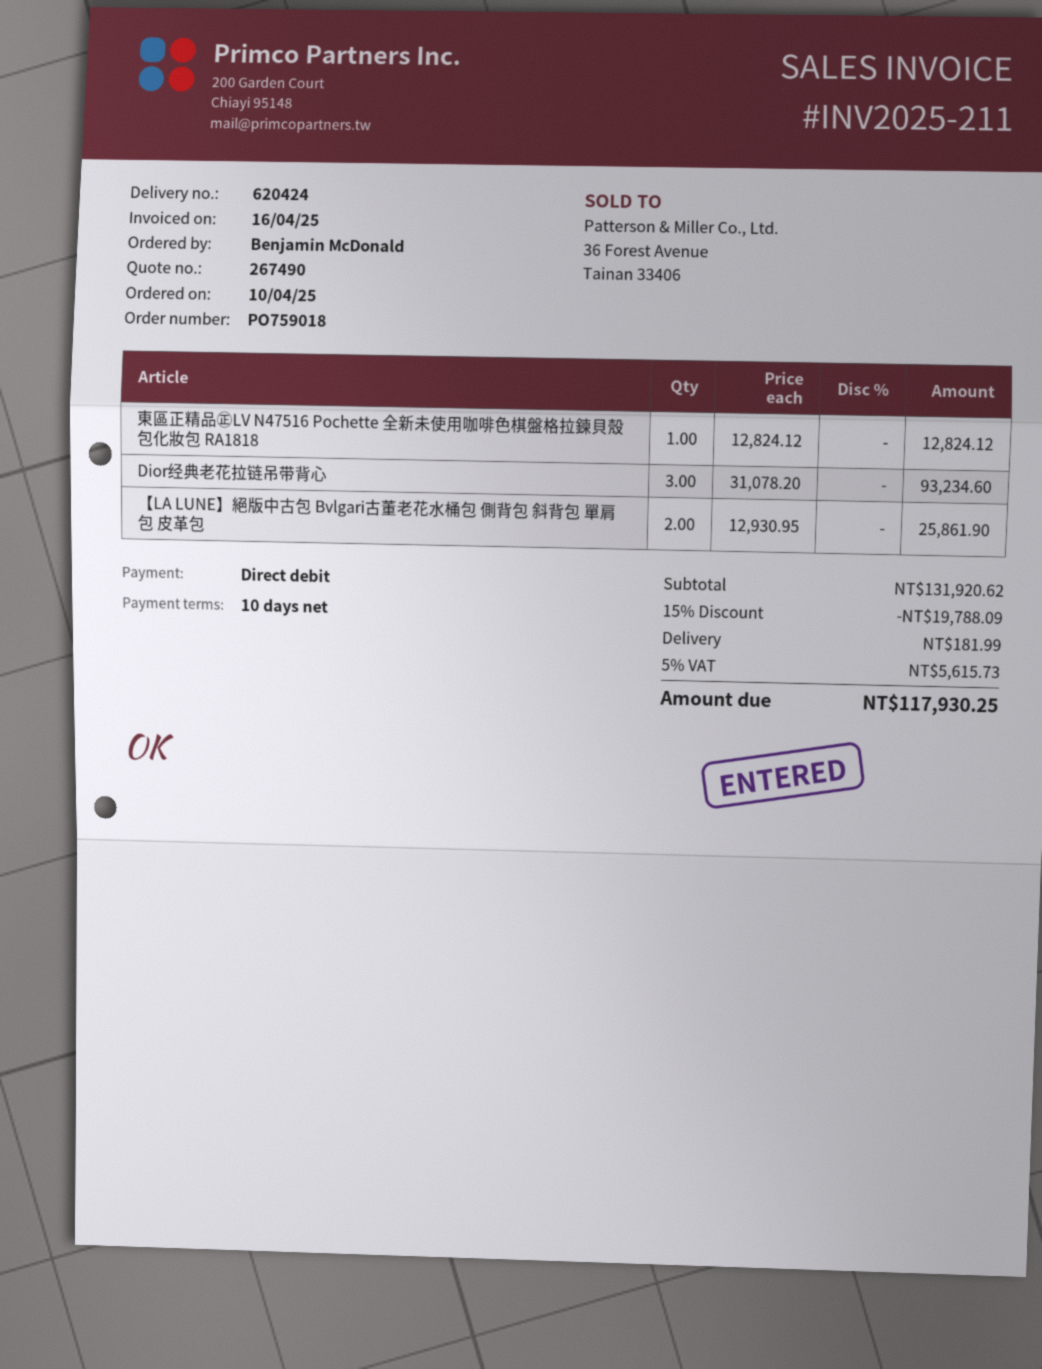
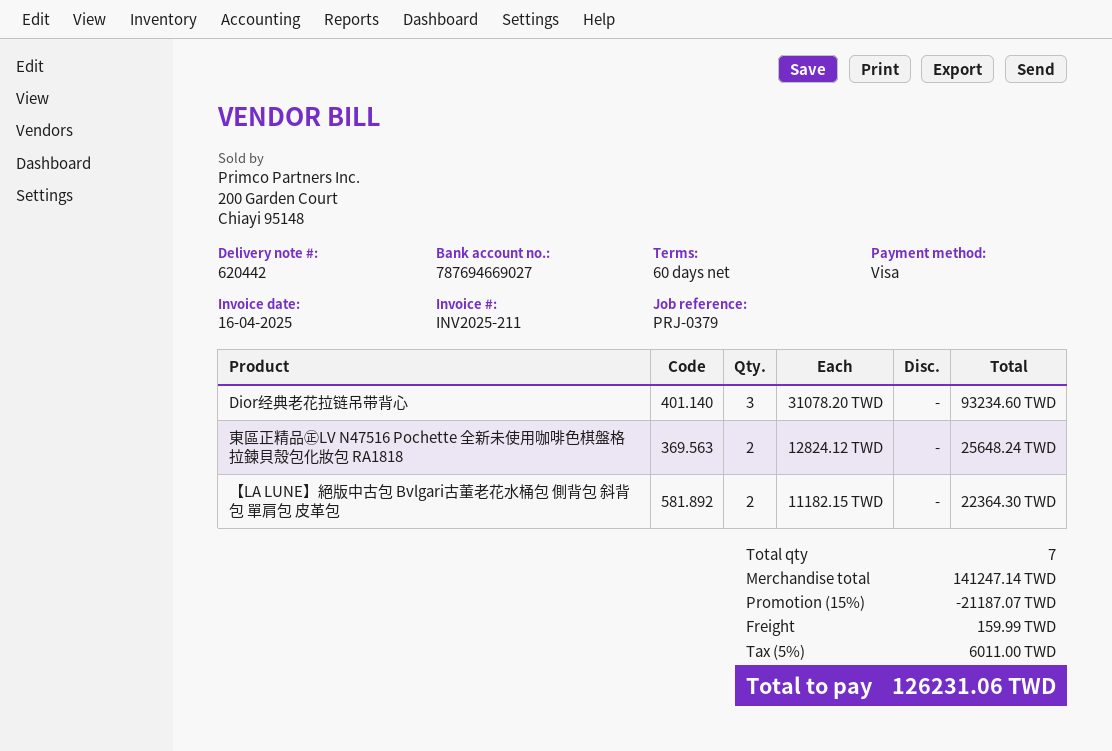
delivery note number: 620424 -> 620442
payment terms: 10 days -> 60 days
payment method: direct debit -> Visa
東區正精品㊣LV N47516 Pochette 全新未使用咖啡色棋盤格拉鍊貝殼包化妝包 RA1818: 1 x 12824.12 = 12824.12 -> 2 x 12824.12 = 25648.24
【LA LUNE】絕版中古包 Bvlgari古董老花水桶包 側背包 斜背包 單肩包 皮革包: 2 x 12930.95 = 25861.90 -> 2 x 11182.15 = 22364.30
subtotal: 131920.62 -> 141247.14
discount: 15% = 19788.09 -> 15% = 21187.07
shipping: 181.99 -> 159.99
tax: 5% = 5615.73 -> 5% = 6011.00
total: 117930.25 -> 126231.06

